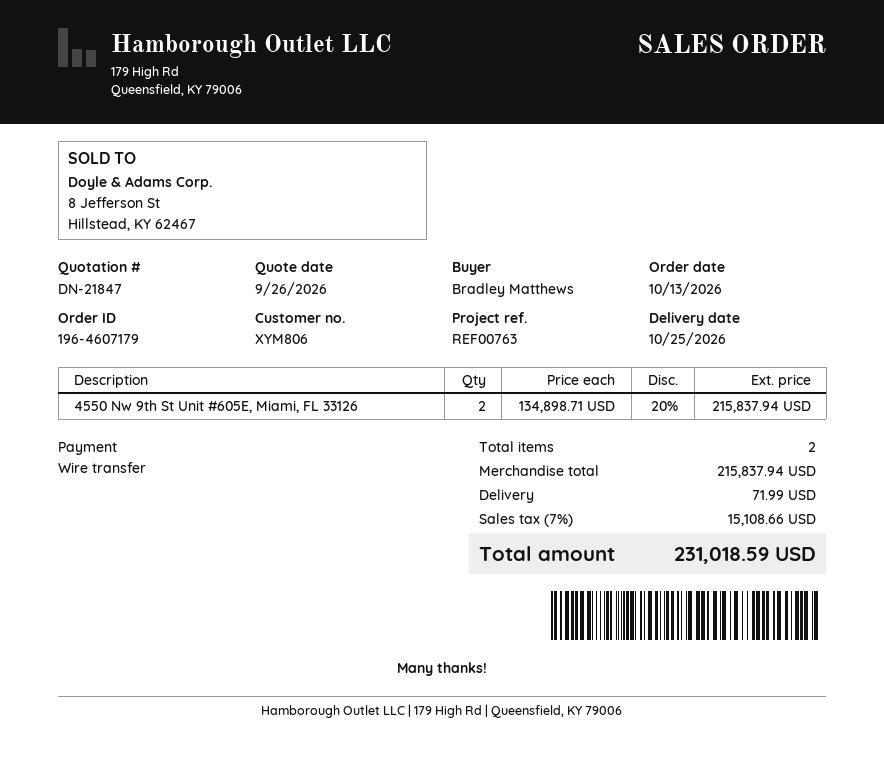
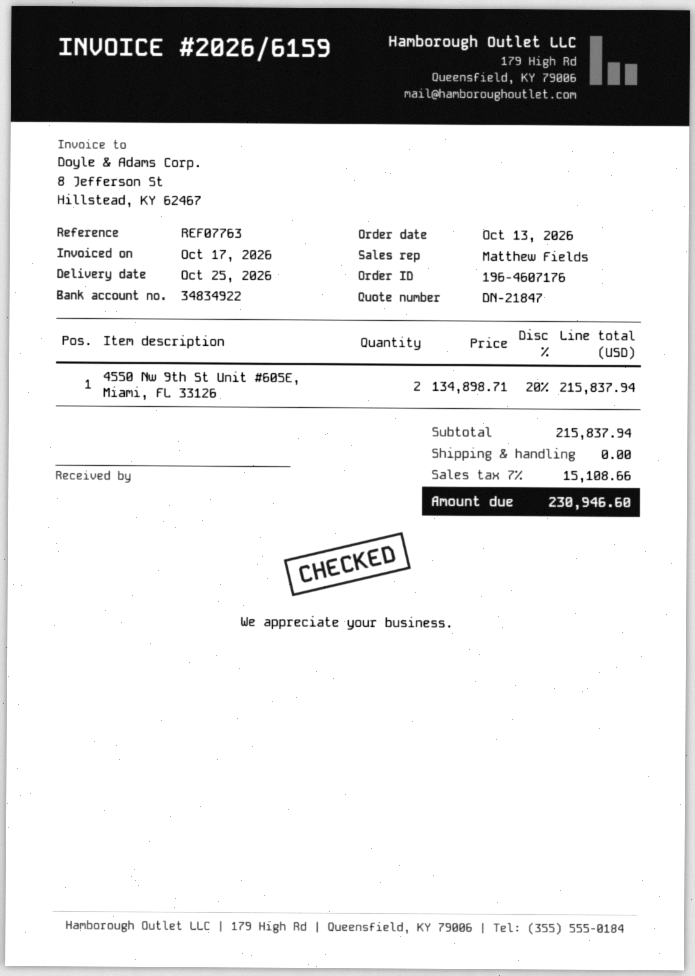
order number: 196-4607179 -> 196-4607176
reference: REF00763 -> REF07763
shipping: 71.99 -> 0.00
total: 231018.59 -> 230946.60

